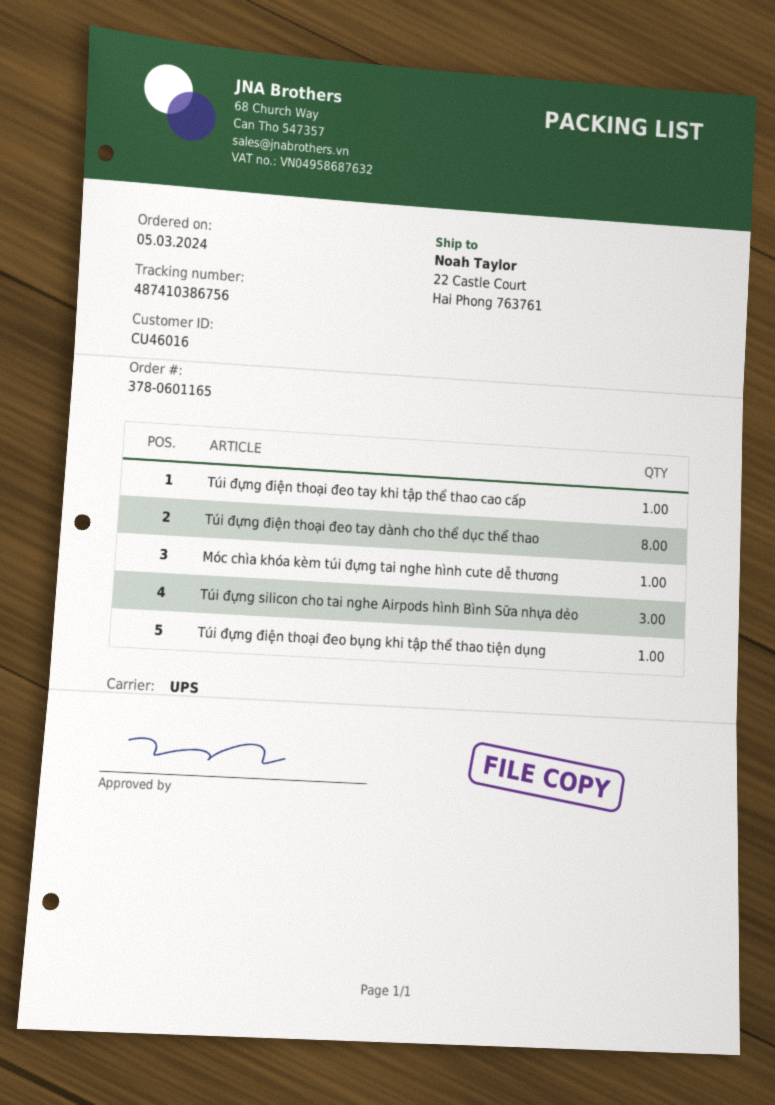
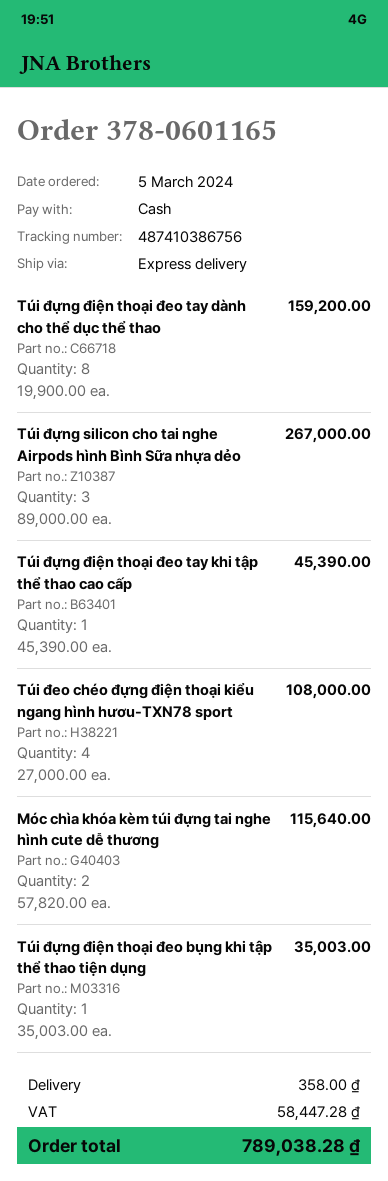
shipping method: UPS -> express
Móc chìa khóa kèm túi đựng tai nghe hình cute dễ thương: 1 -> 2
Túi đeo chéo đựng điện thoại kiểu ngang hình hươu-TXN78 sport: none -> 4

